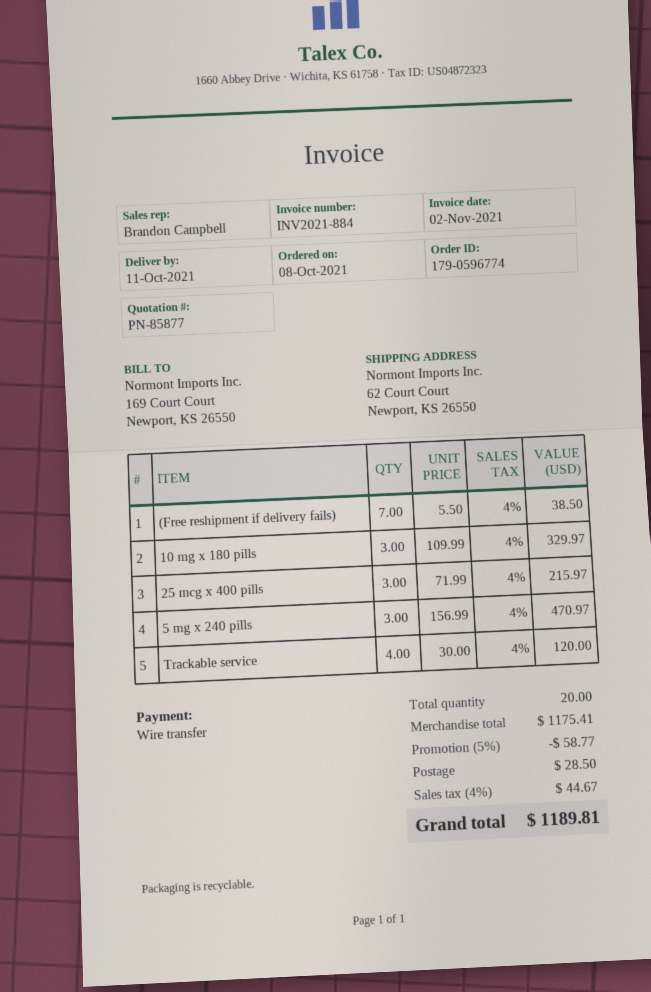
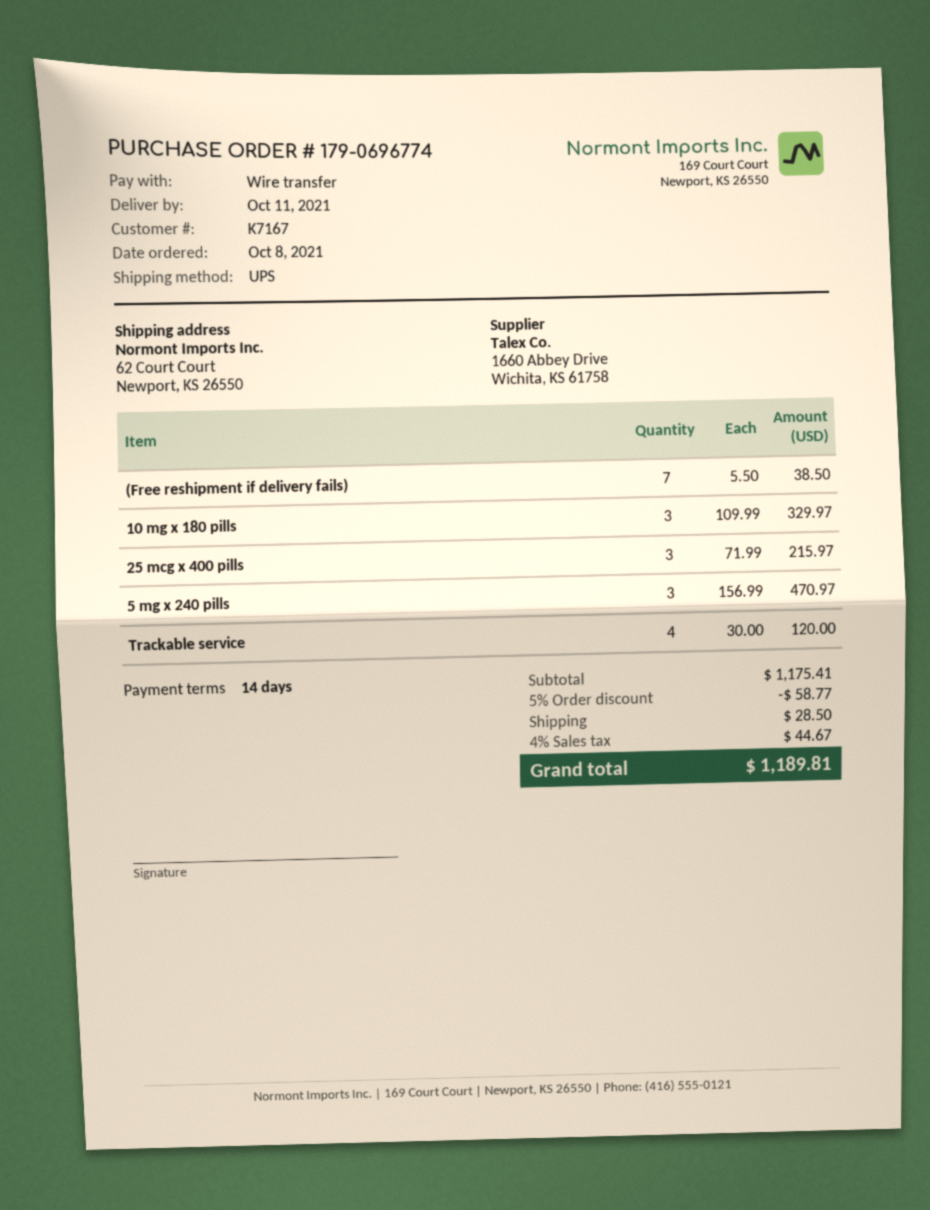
order number: 179-0596774 -> 179-0696774

